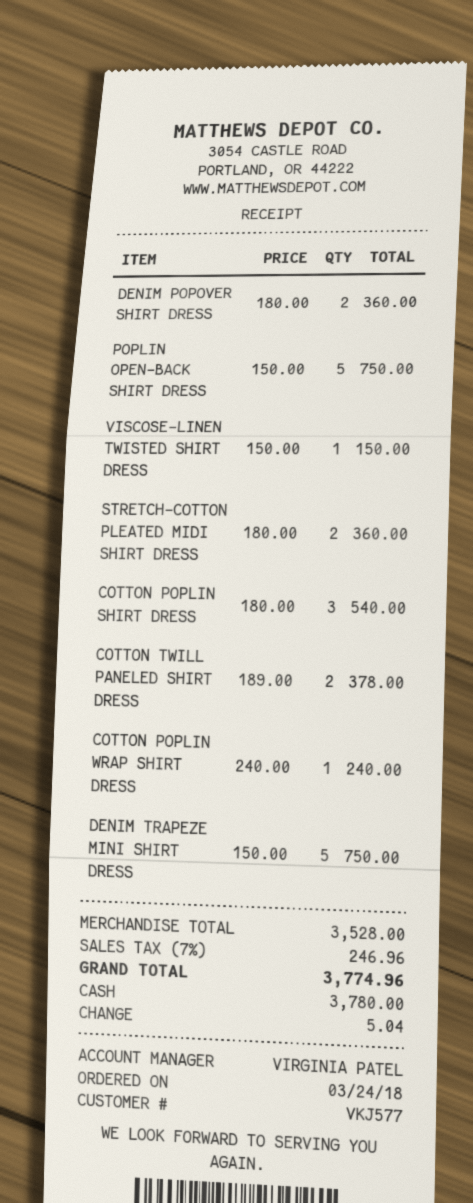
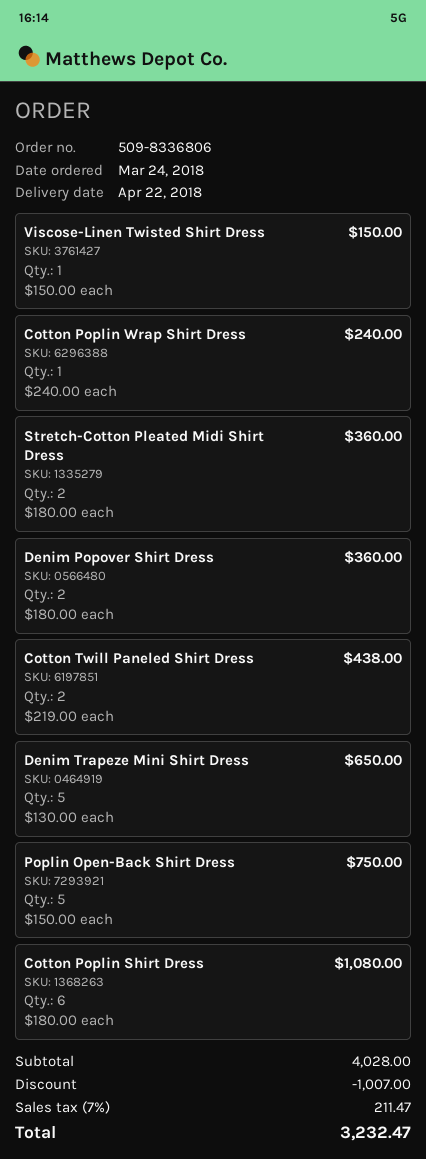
COTTON POPLIN SHIRT DRESS: 3 x 180.00 = 540.00 -> 6 x 180.00 = 1080.00
COTTON TWILL PANELED SHIRT DRESS: 2 x 189.00 = 378.00 -> 2 x 219.00 = 438.00
DENIM TRAPEZE MINI SHIRT DRESS: 5 x 150.00 = 750.00 -> 5 x 130.00 = 650.00
subtotal: 3528.00 -> 4028.00
discount: none -> 1007.00
tax: 7% = 246.96 -> 7% = 211.47
total: 3774.96 -> 3232.47

